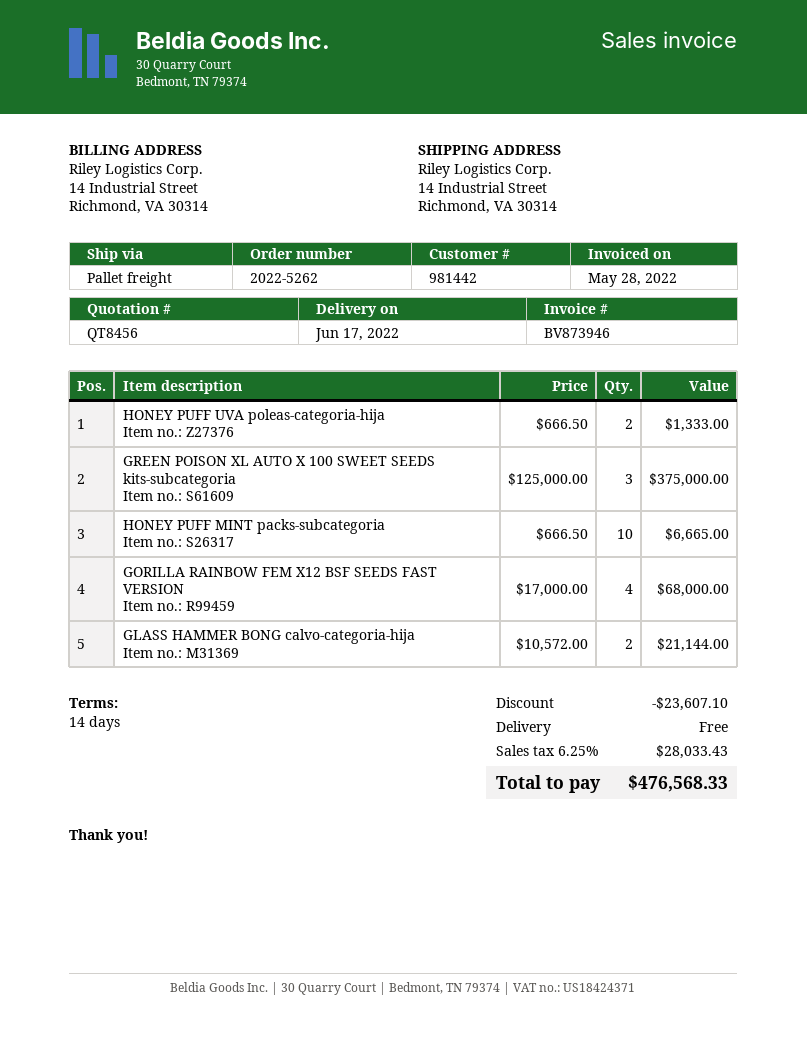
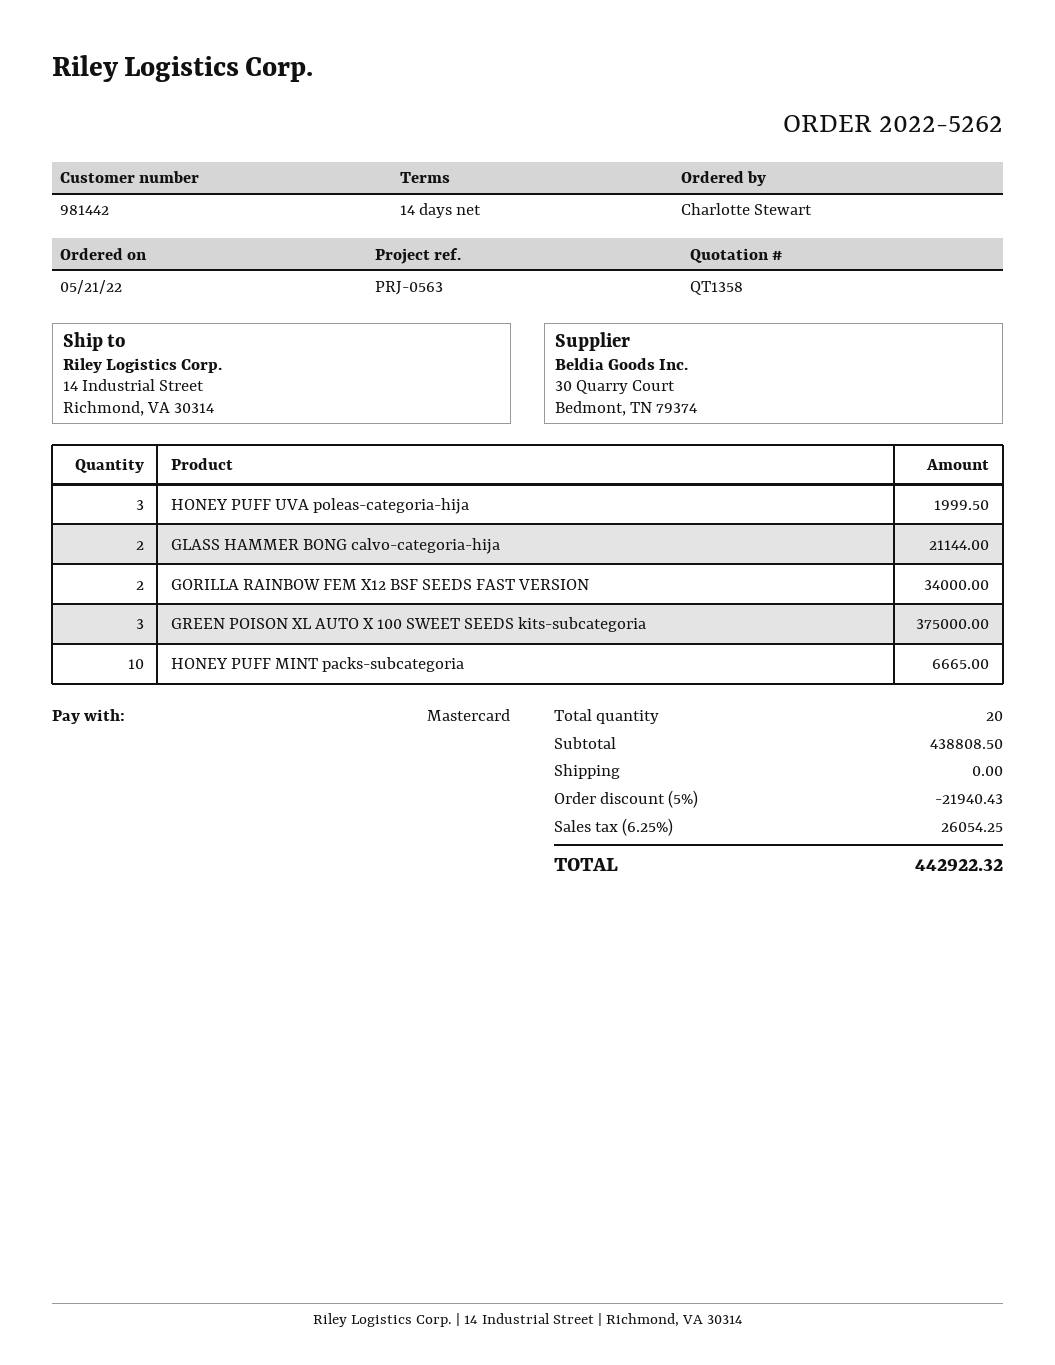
quote number: QT8456 -> QT1358
HONEY PUFF UVA poleas-categoria-hija: 2 for 1333.00 -> 3 for 1999.50
GORILLA RAINBOW FEM X12 BSF SEEDS FAST VERSION: 4 for 68000.00 -> 2 for 34000.00
discount: 23607.10 -> 21940.43
tax: 6.25% = 28033.43 -> 6.25% = 26054.25
total: 476568.33 -> 442922.32

